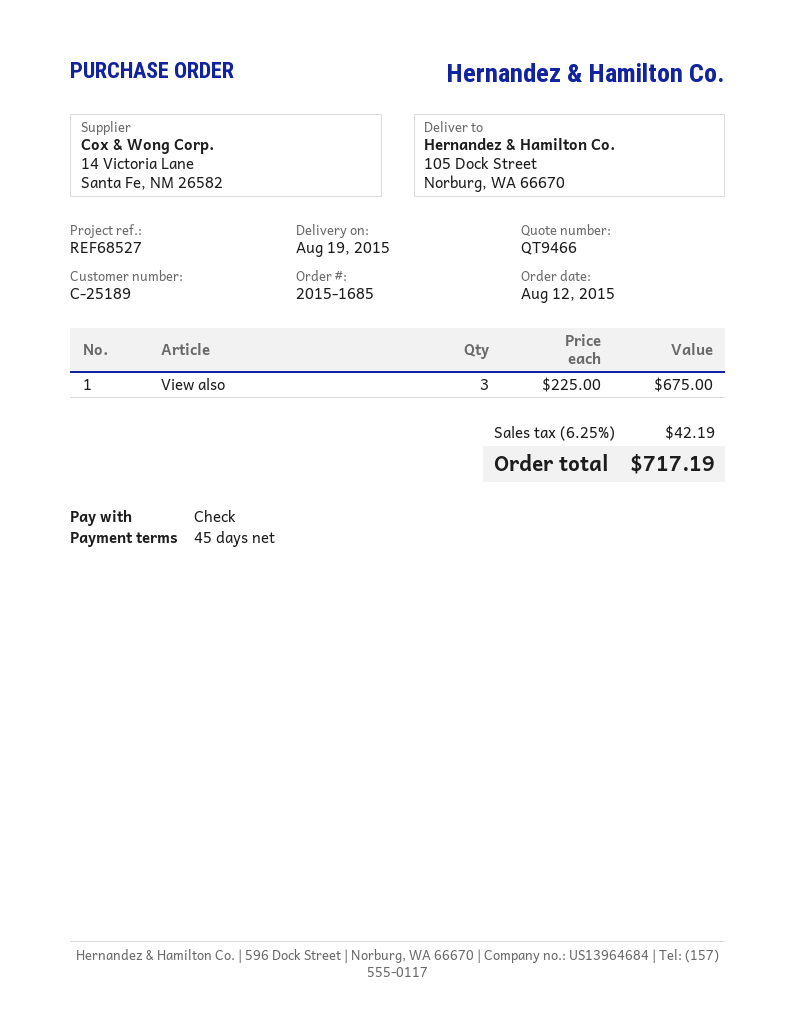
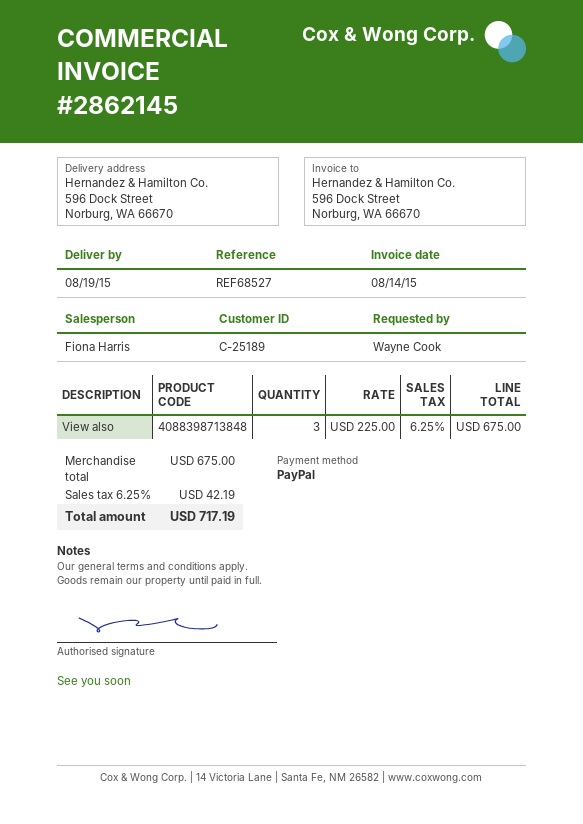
payment method: cheque -> PayPal
ship to: 105 Dock Street, Norburg, WA 66670 -> 596 Dock Street, Norburg, WA 66670

